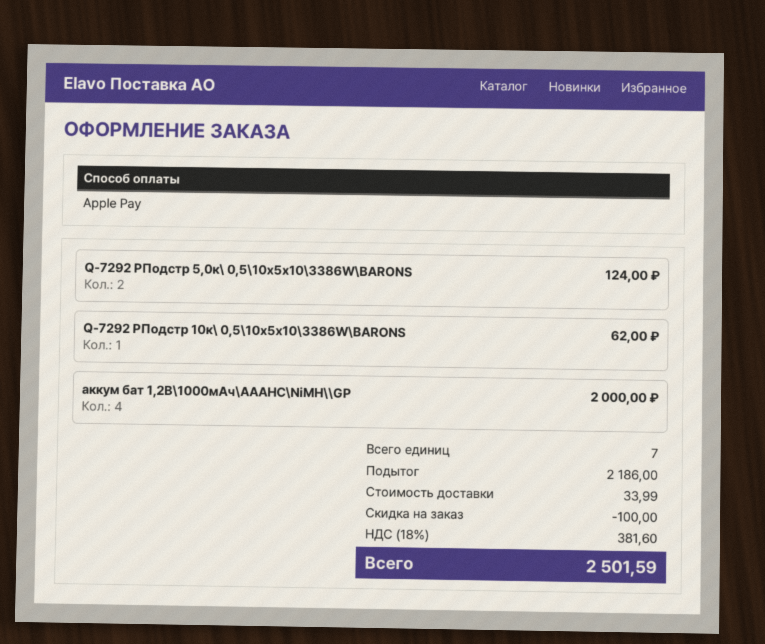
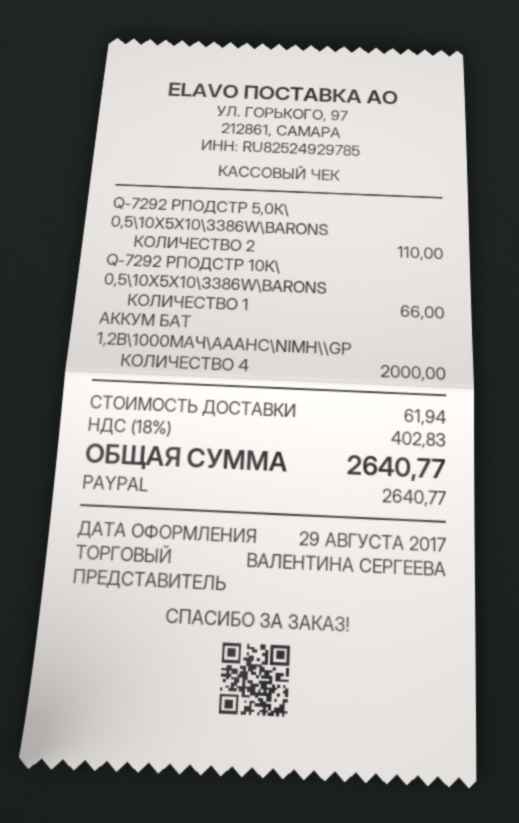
payment method: Apple Pay -> PayPal
Q-7292 РПодстр 5,0к\ 0,5\10x5x10\3386W\BARONS: 2 for 124.00 -> 2 for 110.00
Q-7292 РПодстр 10к\ 0,5\10x5x10\3386W\BARONS: 1 for 62.00 -> 1 for 66.00
discount: 100.00 -> none
shipping: 33.99 -> 61.94
tax: 18% = 381.60 -> 18% = 402.83
total: 2501.59 -> 2640.77

